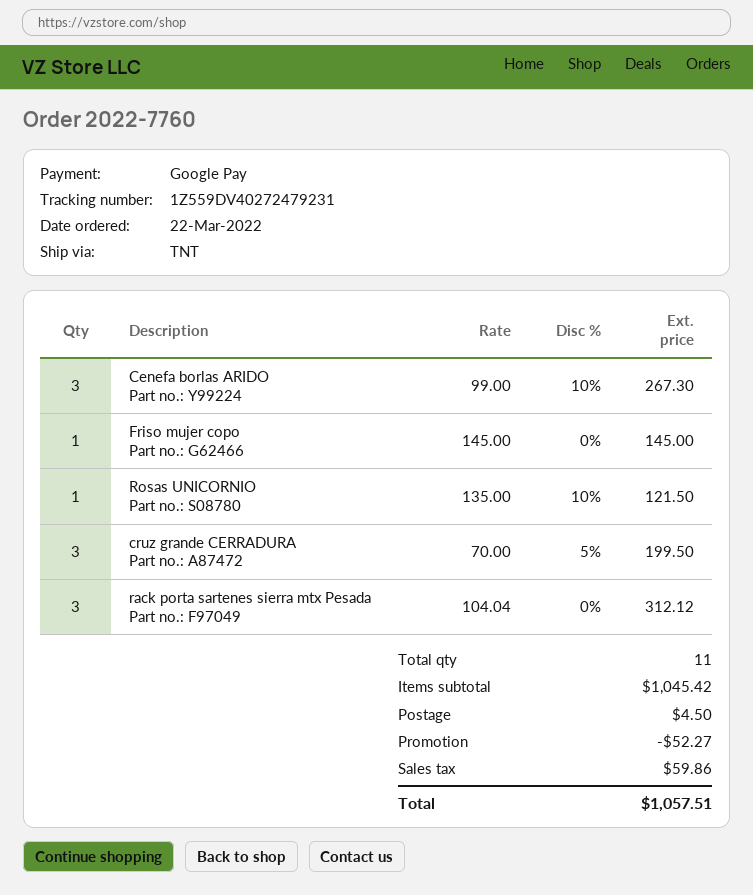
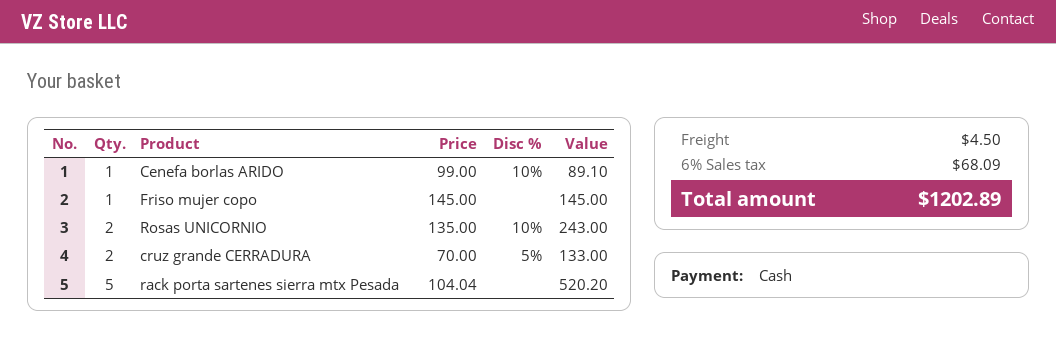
payment method: Google Pay -> cash
Cenefa borlas ARIDO: 3 x 99.00 - 10% = 267.30 -> 1 x 99.00 - 10% = 89.10
Rosas UNICORNIO: 1 x 135.00 - 10% = 121.50 -> 2 x 135.00 - 10% = 243.00
cruz grande CERRADURA: 3 x 70.00 - 5% = 199.50 -> 2 x 70.00 - 5% = 133.00
rack porta sartenes sierra mtx Pesada: 3 x 104.04 = 312.12 -> 5 x 104.04 = 520.20
discount: 52.27 -> none
tax: 59.86 -> 68.09
total: 1057.51 -> 1202.89

